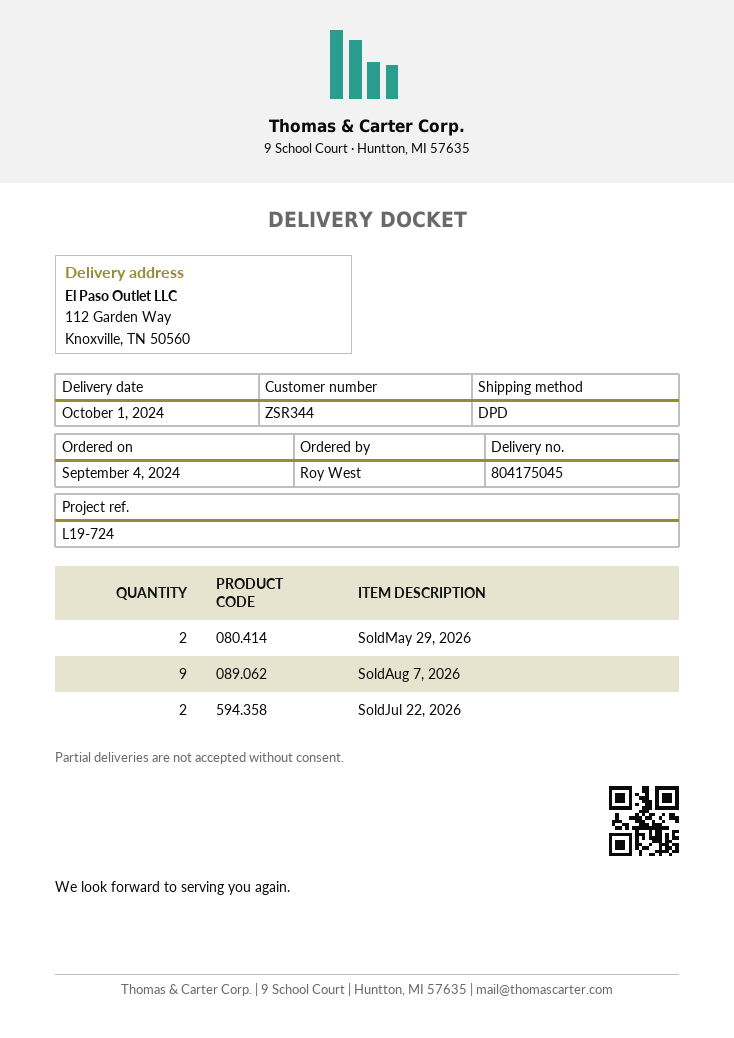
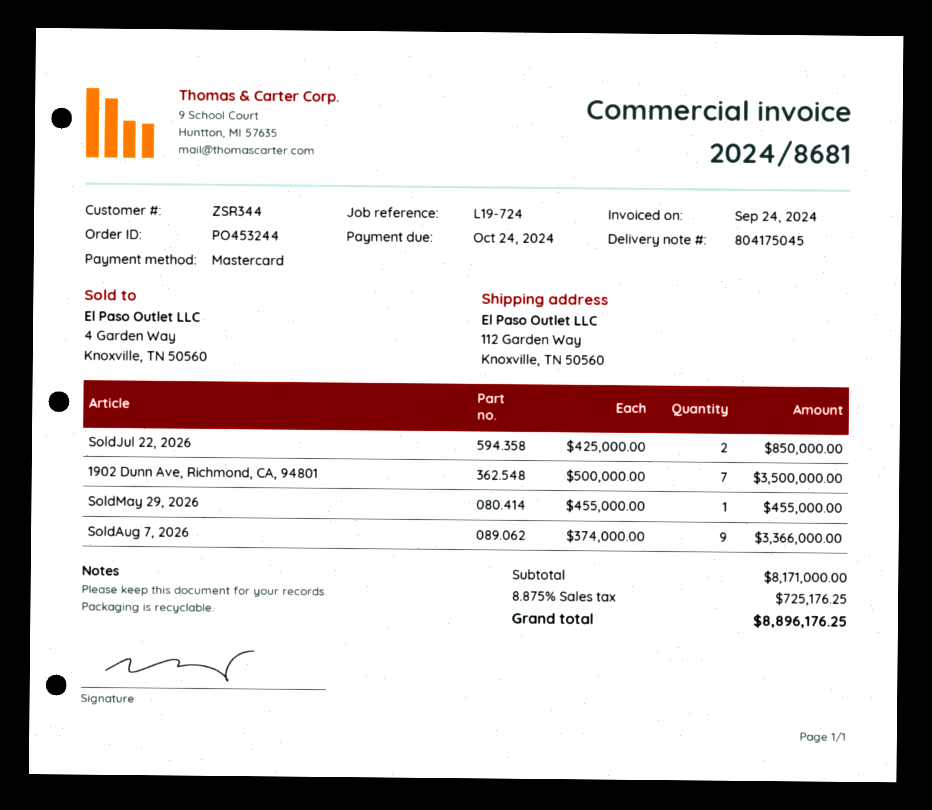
SoldMay 29, 2026: 2 -> 1
1902 Dunn Ave, Richmond, CA, 94801: none -> 7

